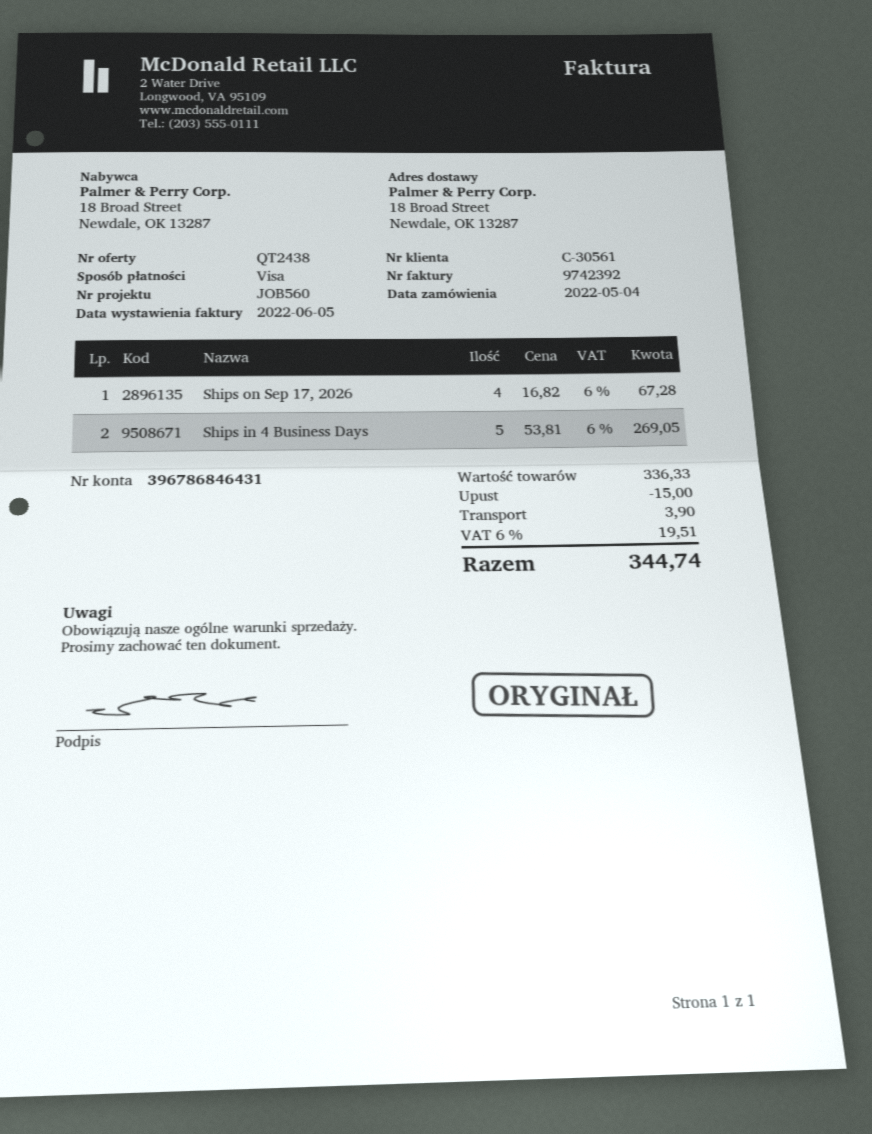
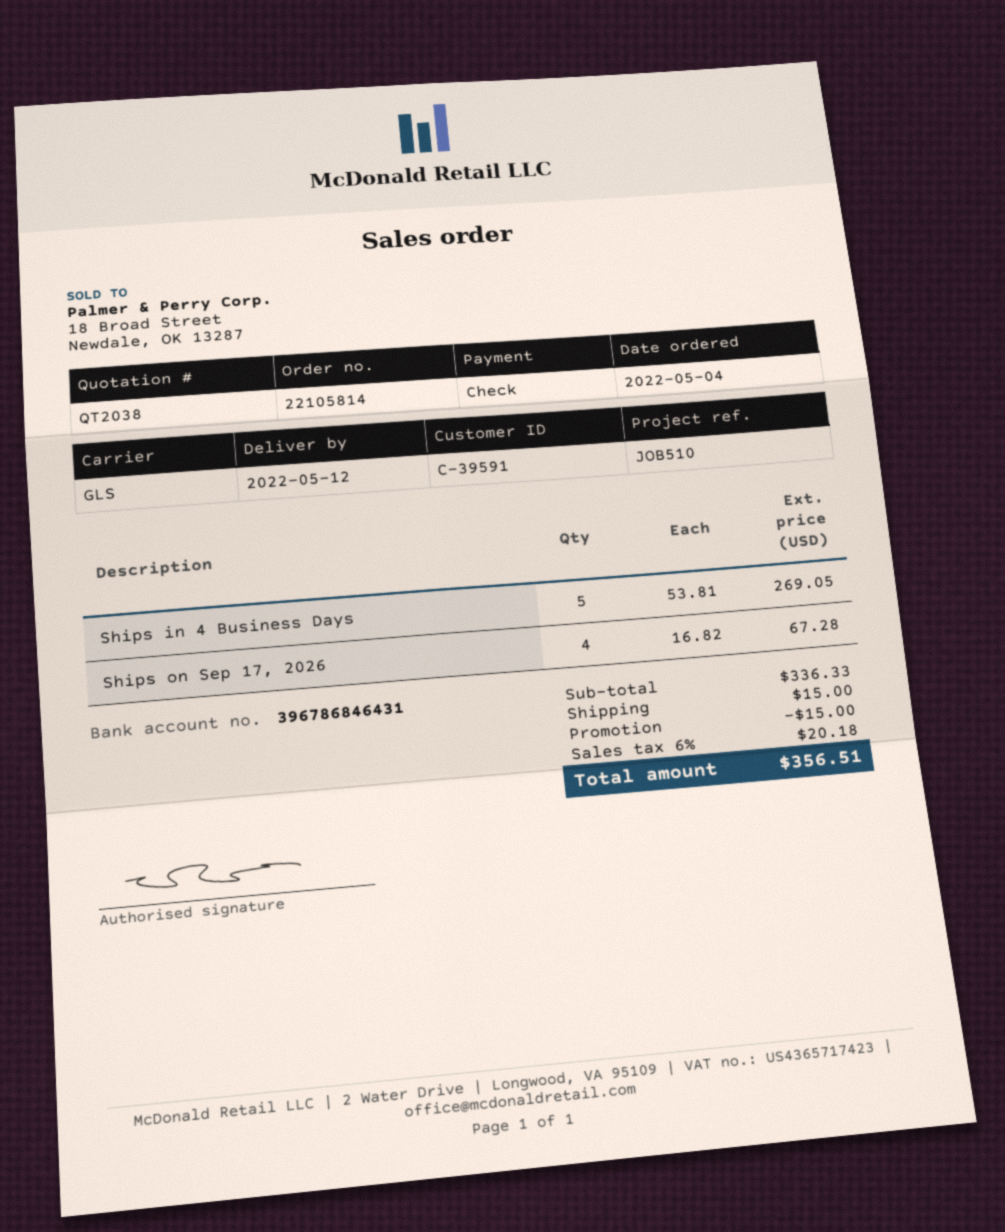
quote number: QT2438 -> QT2038
customer number: C-30561 -> C-39591
reference: JOB560 -> JOB510
payment method: Visa -> cheque
shipping: 3.90 -> 15.00
tax: 6% = 19.51 -> 6% = 20.18
total: 344.74 -> 356.51

